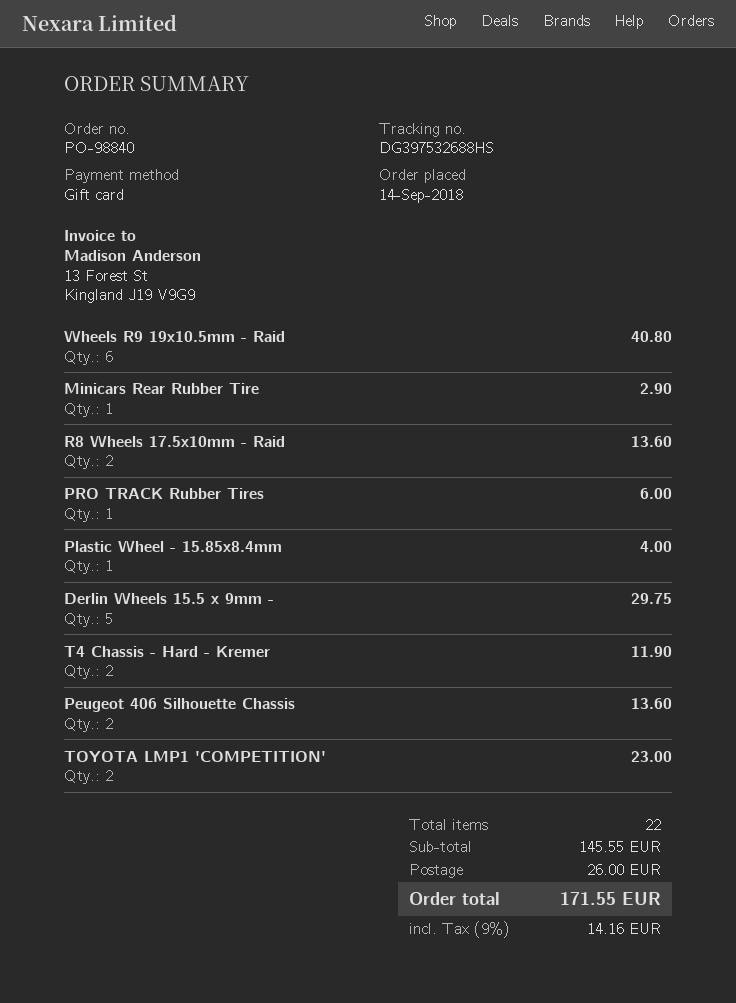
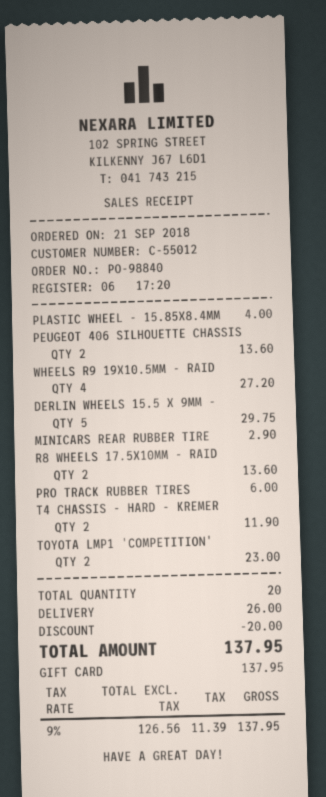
order date: 2018-09-14 -> 2018-09-21
Wheels R9 19x10.5mm - Raid: 6 for 40.80 -> 4 for 27.20
total quantity: 22 -> 20
discount: none -> 20.00
tax: 9% = 14.16 -> 9% = 11.39
total: 171.55 -> 137.95

